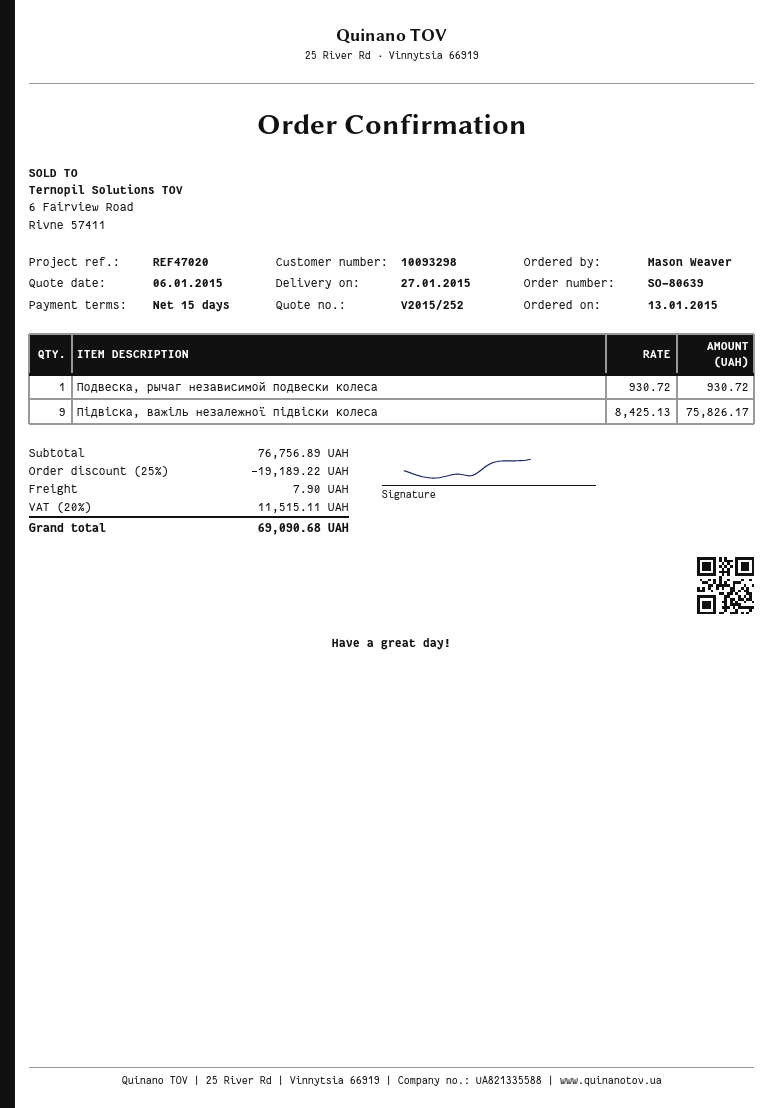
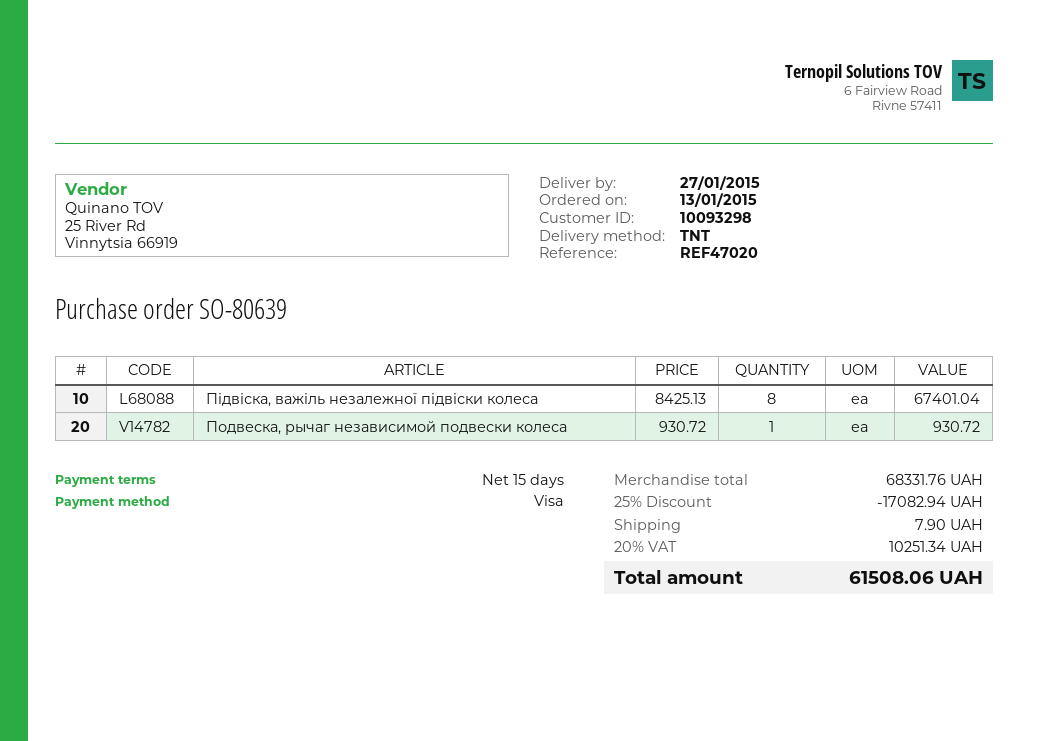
Підвіска, важіль незалежної підвіски колеса: 9 x 8425.13 = 75826.17 -> 8 x 8425.13 = 67401.04
subtotal: 76756.89 -> 68331.76
discount: 25% = 19189.22 -> 25% = 17082.94
tax: 20% = 11515.11 -> 20% = 10251.34
total: 69090.68 -> 61508.06

